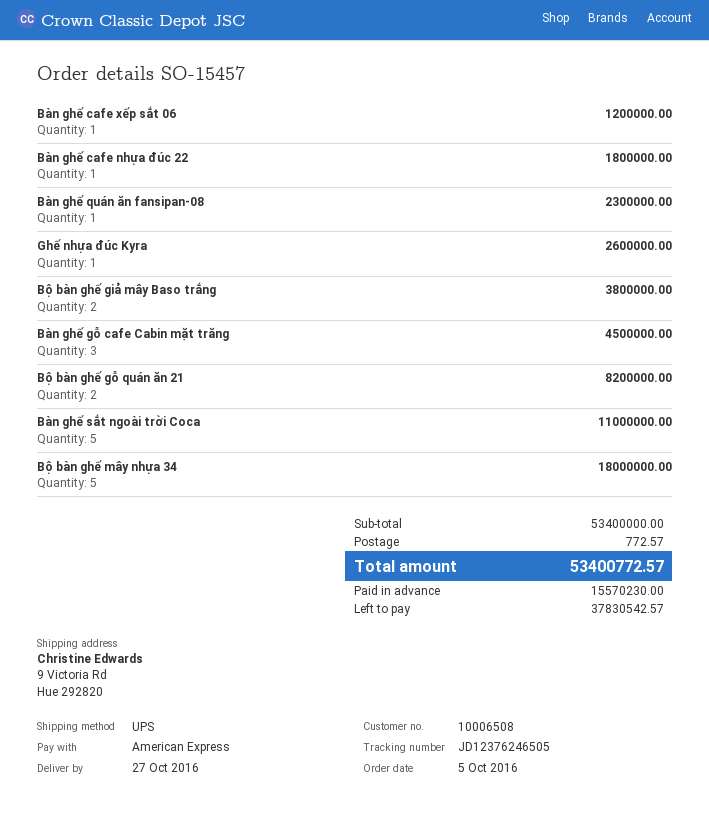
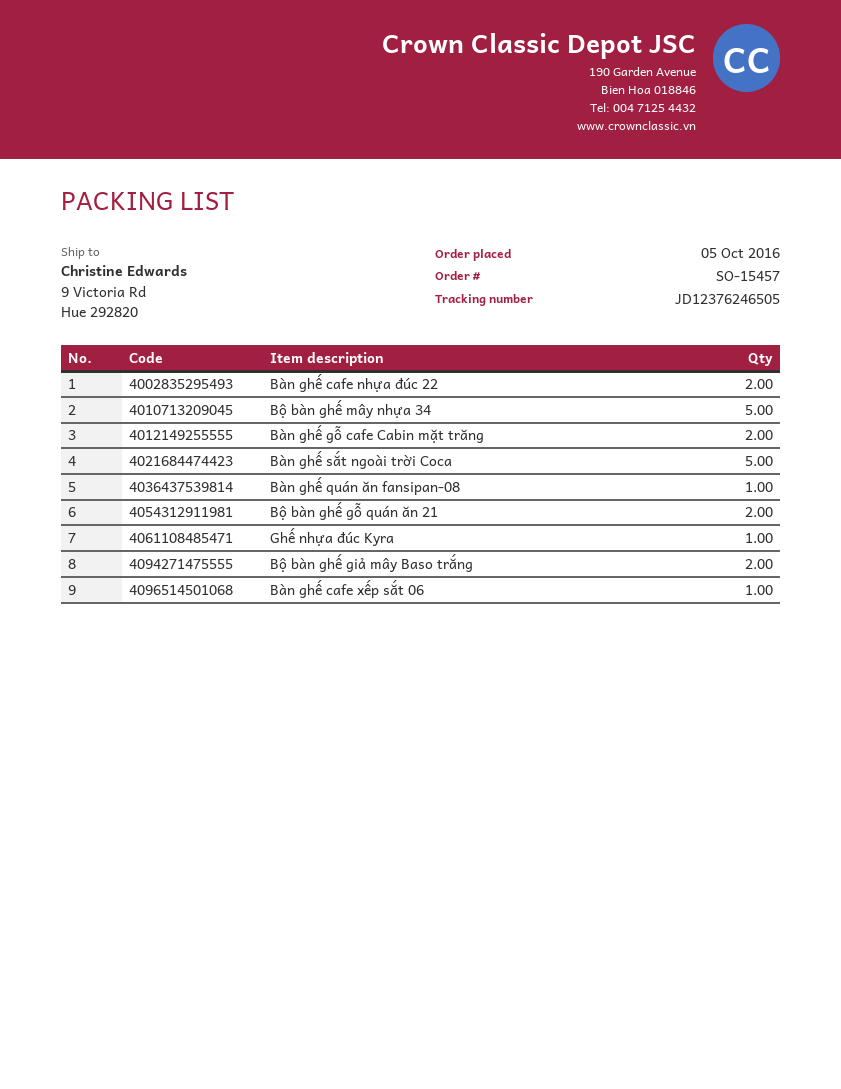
Bàn ghế cafe nhựa đúc 22: 1 -> 2
Bàn ghế gỗ cafe Cabin mặt trăng: 3 -> 2

